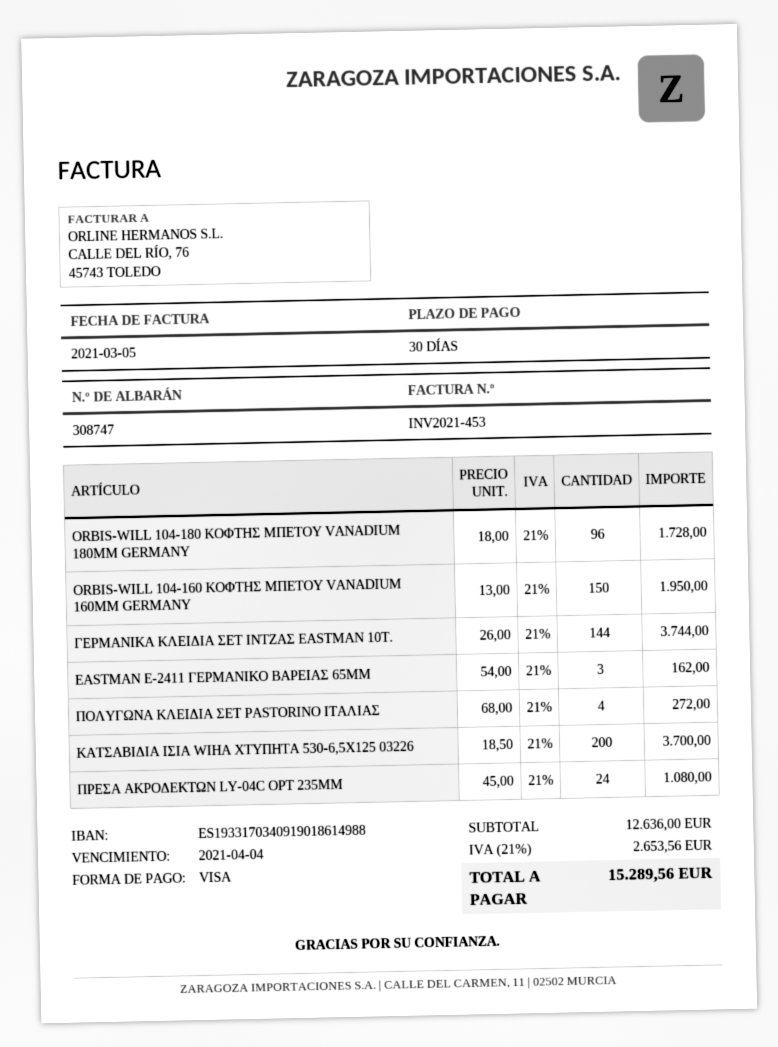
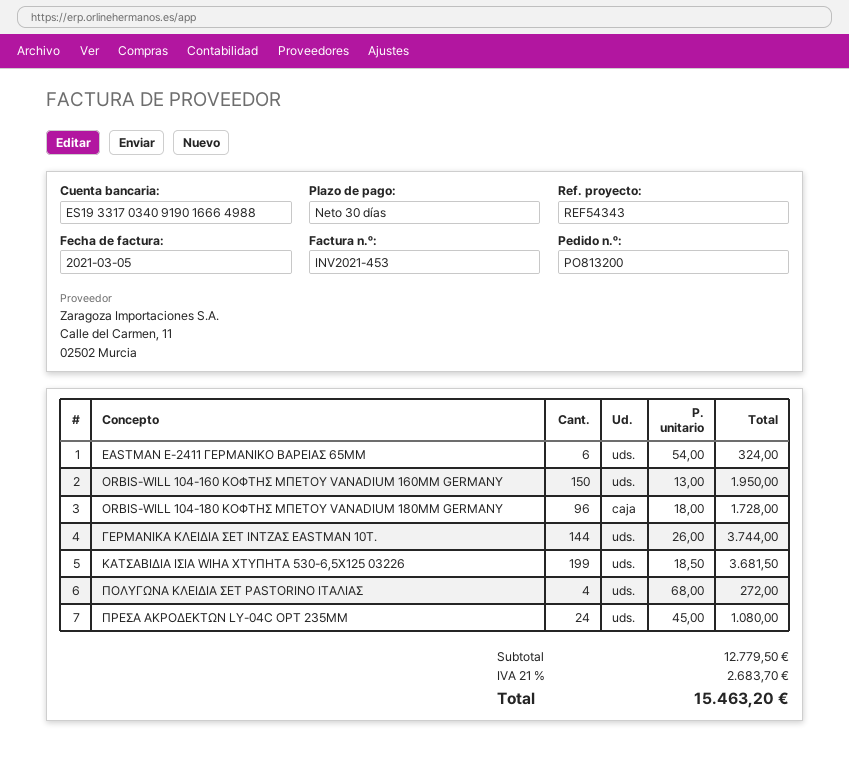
bank account: ES1933170340919018614988 -> ES1933170340919016664988
EASTMAN Ε-2411 ΓΕΡΜΑΝΙΚΟ ΒΑΡΕΙΑΣ 65ΜΜ: 3 x 54.00 = 162.00 -> 6 x 54.00 = 324.00
ΚΑΤΣΑΒΙΔΙΑ ΙΣΙΑ WIHA ΧΤΥΠΗΤΑ 530-6,5X125 03226: 200 x 18.50 = 3700.00 -> 199 x 18.50 = 3681.50
subtotal: 12636.00 -> 12779.50
tax: 21% = 2653.56 -> 21% = 2683.70
total: 15289.56 -> 15463.20

